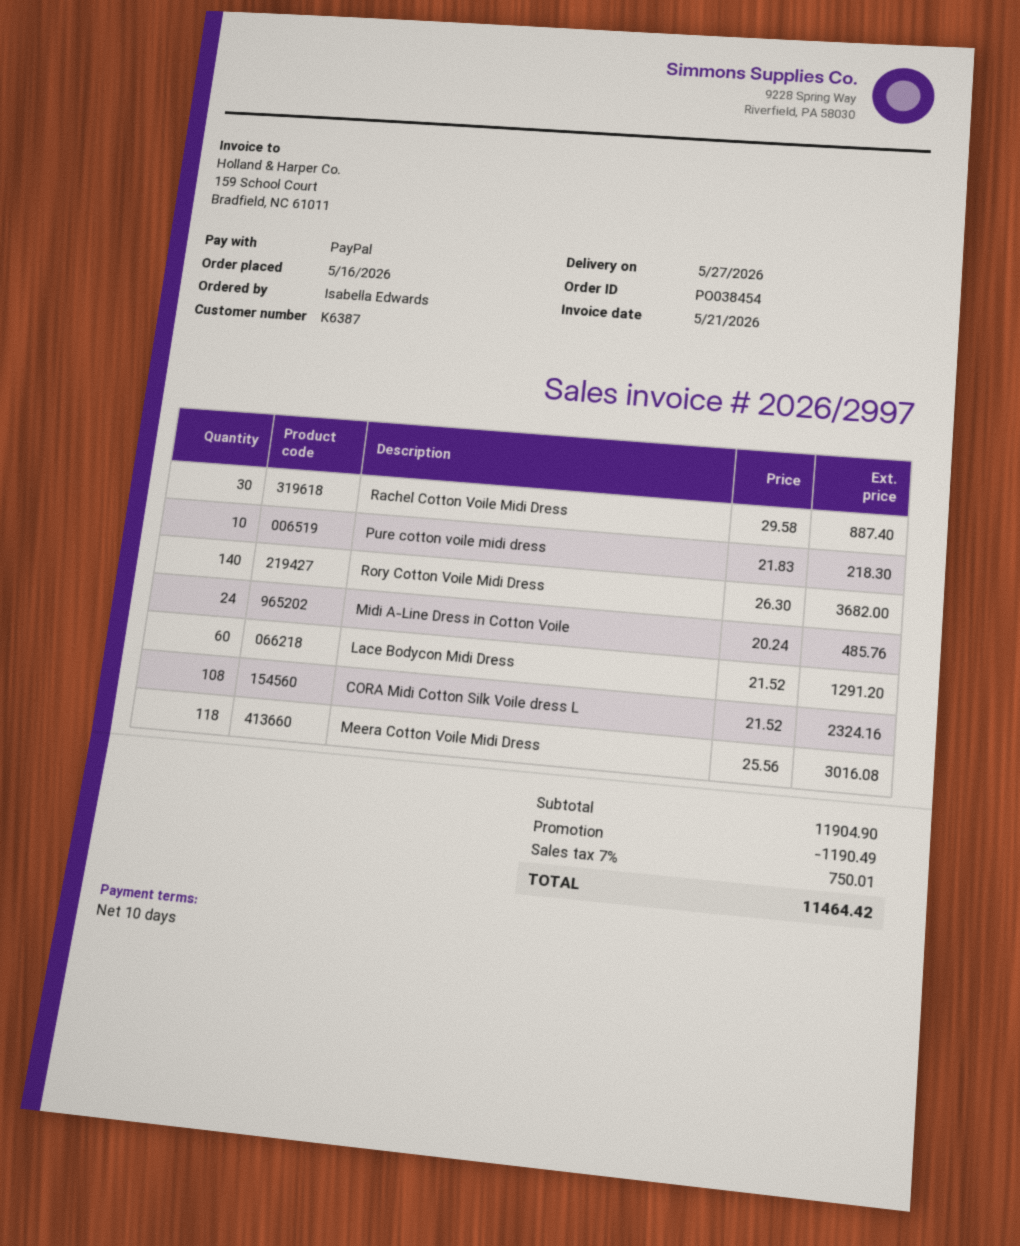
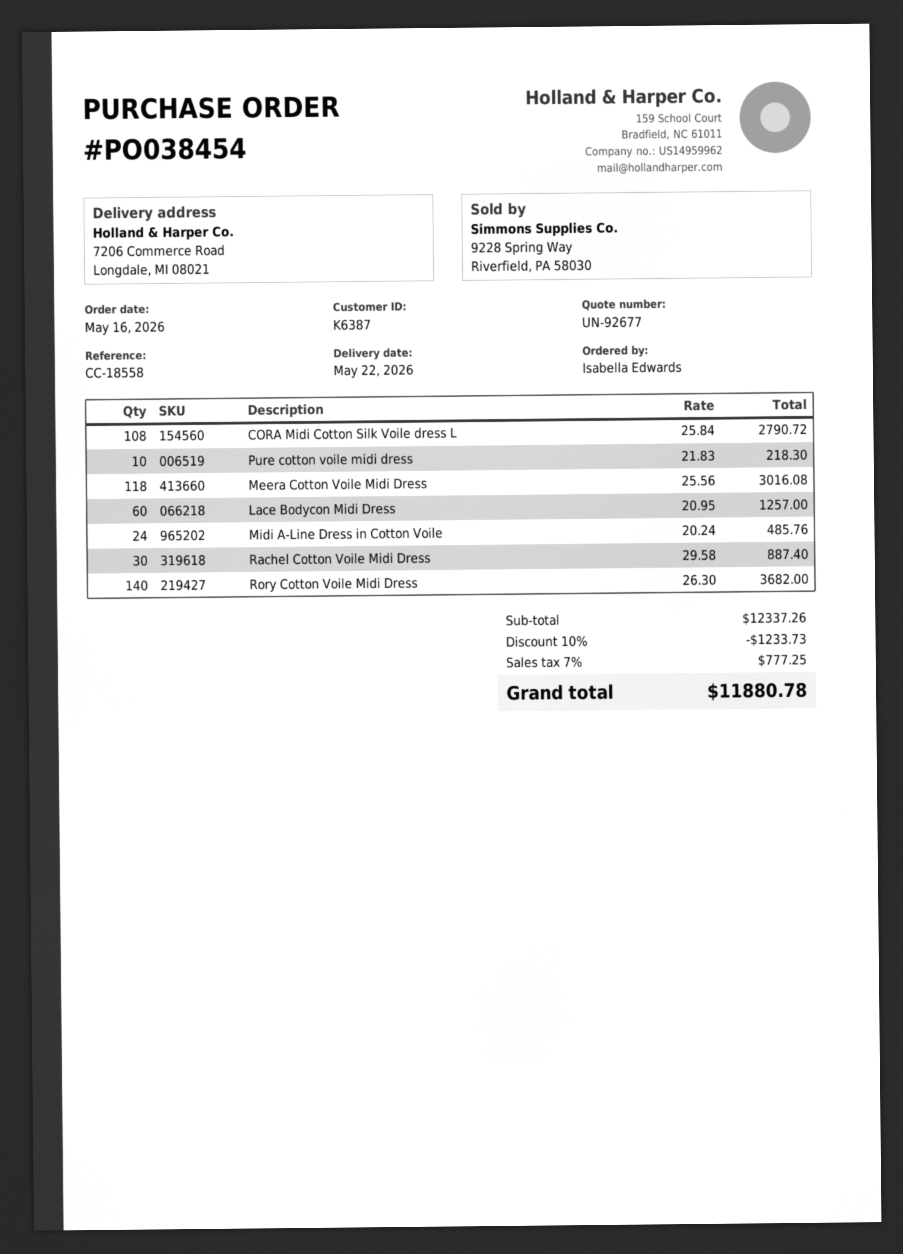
delivery date: 2026-05-27 -> 2026-05-22
Lace Bodycon Midi Dress: 60 x 21.52 = 1291.20 -> 60 x 20.95 = 1257.00
CORA Midi Cotton Silk Voile dress L: 108 x 21.52 = 2324.16 -> 108 x 25.84 = 2790.72
subtotal: 11904.90 -> 12337.26
discount: 1190.49 -> 1233.73
tax: 7% = 750.01 -> 7% = 777.25
total: 11464.42 -> 11880.78

